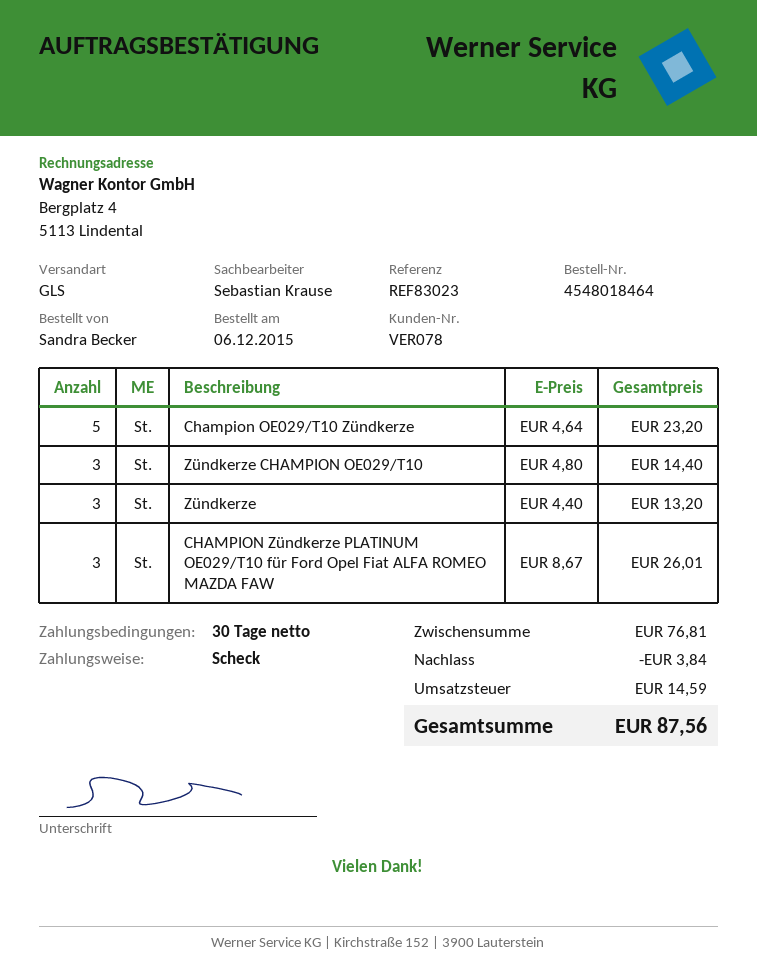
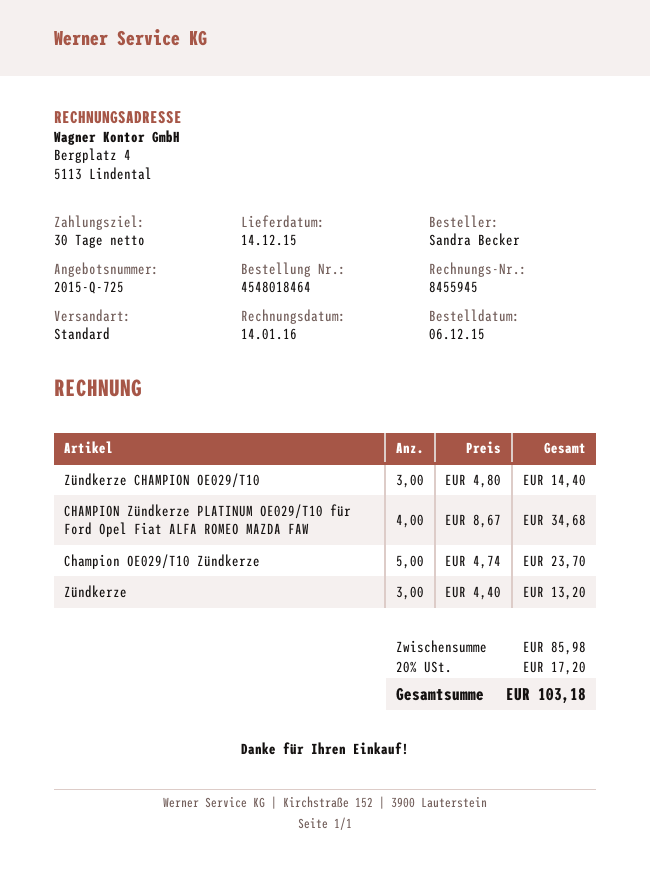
shipping method: GLS -> standard
Champion OE029/T10 Zündkerze: 5 x 4.64 = 23.20 -> 5 x 4.74 = 23.70
CHAMPION Zündkerze PLATINUM OE029/T10 für Ford Opel Fiat ALFA ROMEO MAZDA FAW: 3 x 8.67 = 26.01 -> 4 x 8.67 = 34.68
subtotal: 76.81 -> 85.98
discount: 3.84 -> none
tax: 14.59 -> 17.20
total: 87.56 -> 103.18

